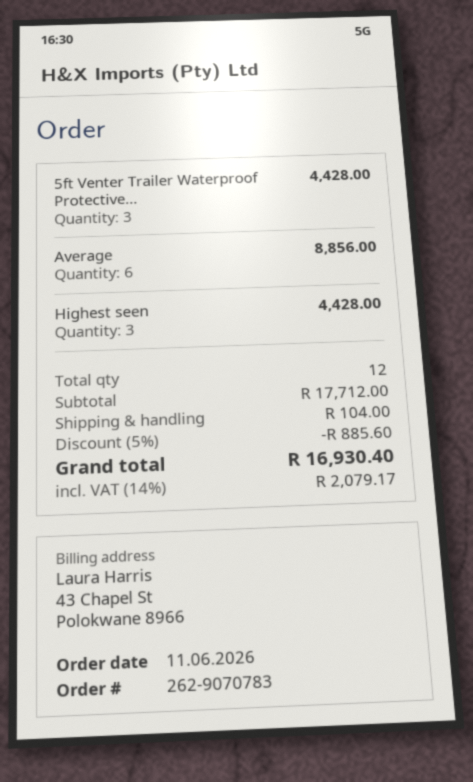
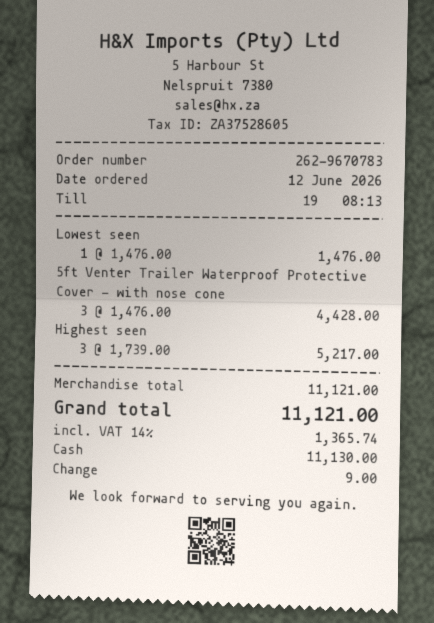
order number: 262-9070783 -> 262-9670783
order date: 2026-06-11 -> 2026-06-12
Average: 6 for 8856.00 -> none
Highest seen: 3 for 4428.00 -> 3 for 5217.00
Lowest seen: none -> 1 for 1476.00
subtotal: 17712.00 -> 11121.00
discount: 5% = 885.60 -> none
shipping: 104.00 -> none
tax: 14% = 2079.17 -> 14% = 1365.74
total: 16930.40 -> 11121.00

